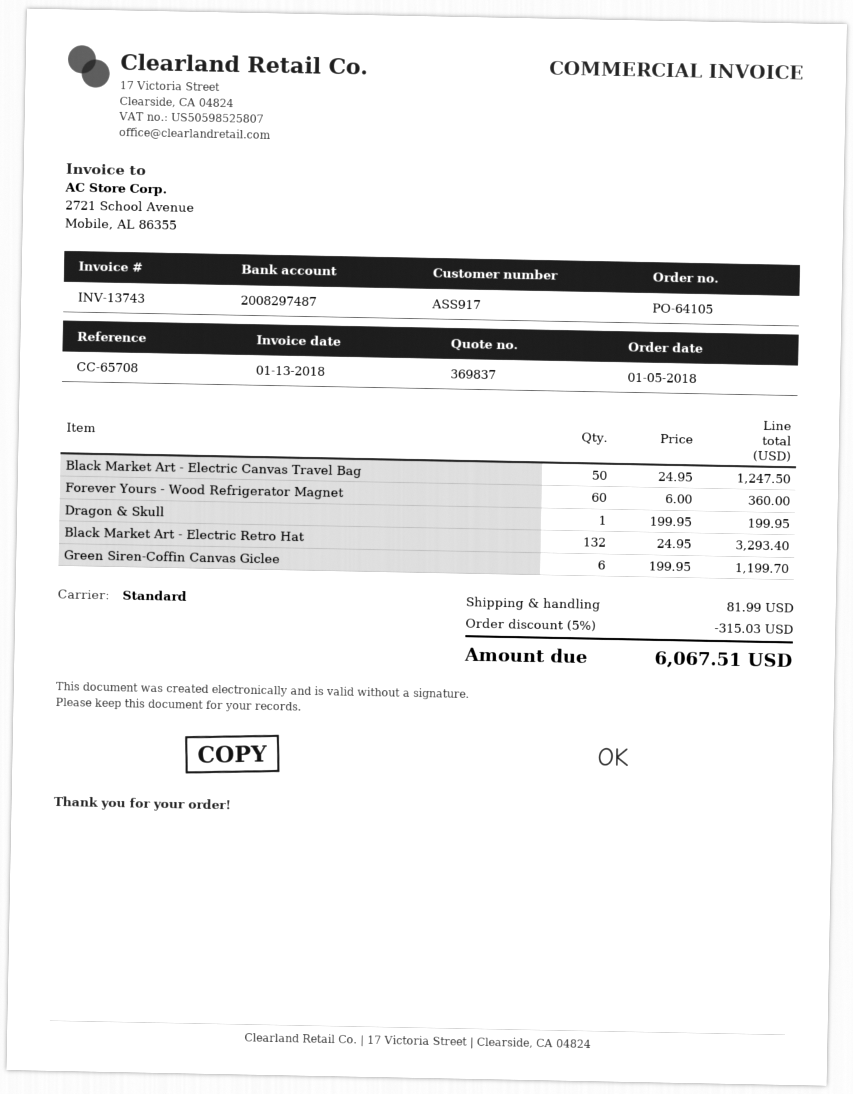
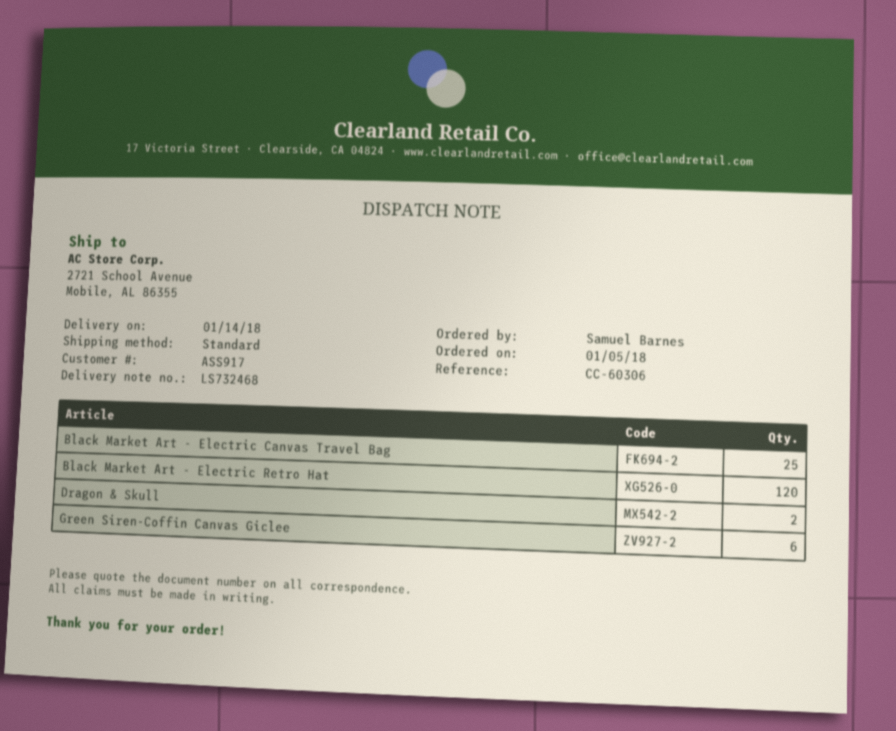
reference: CC-65708 -> CC-60306
Black Market Art - Electric Canvas Travel Bag: 50 -> 25
Forever Yours - Wood Refrigerator Magnet: 60 -> none
Dragon & Skull: 1 -> 2
Black Market Art - Electric Retro Hat: 132 -> 120

